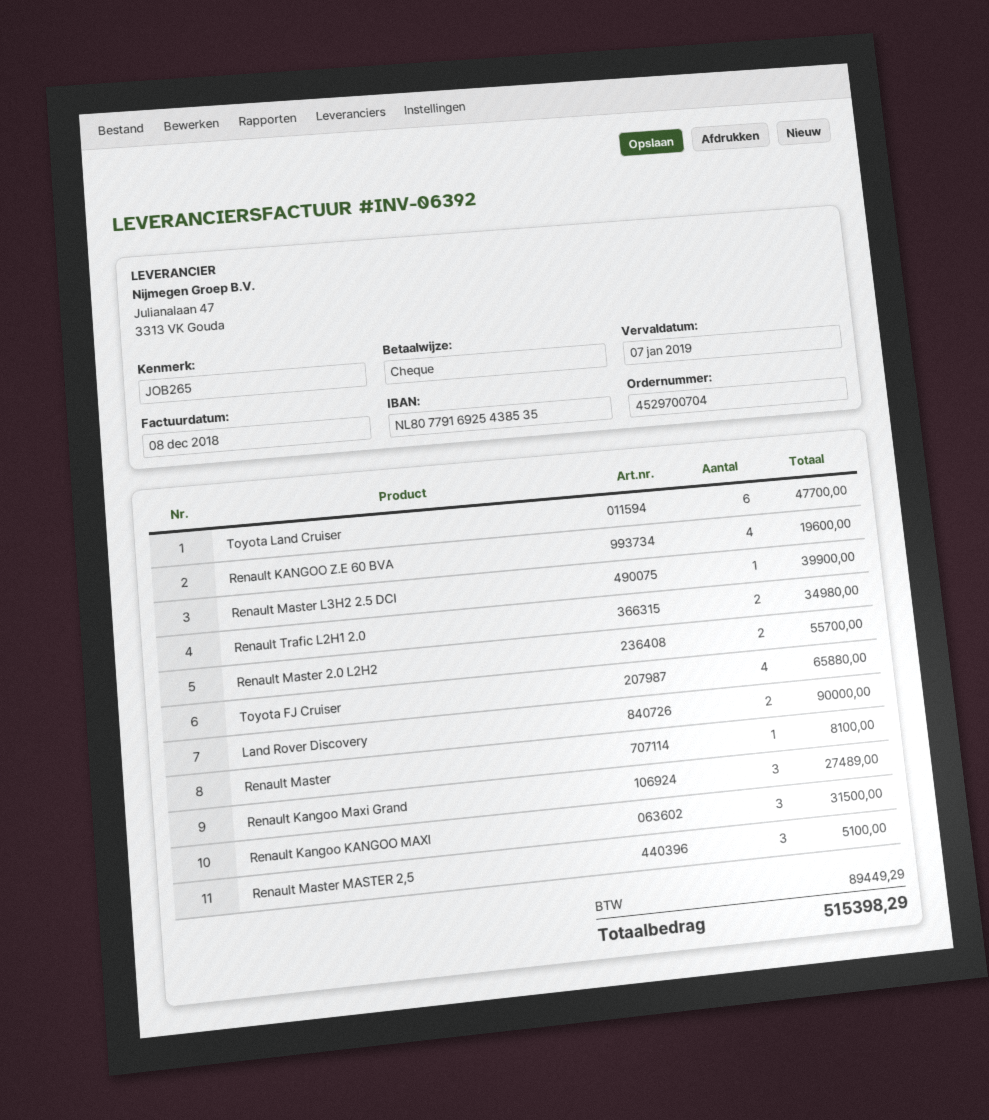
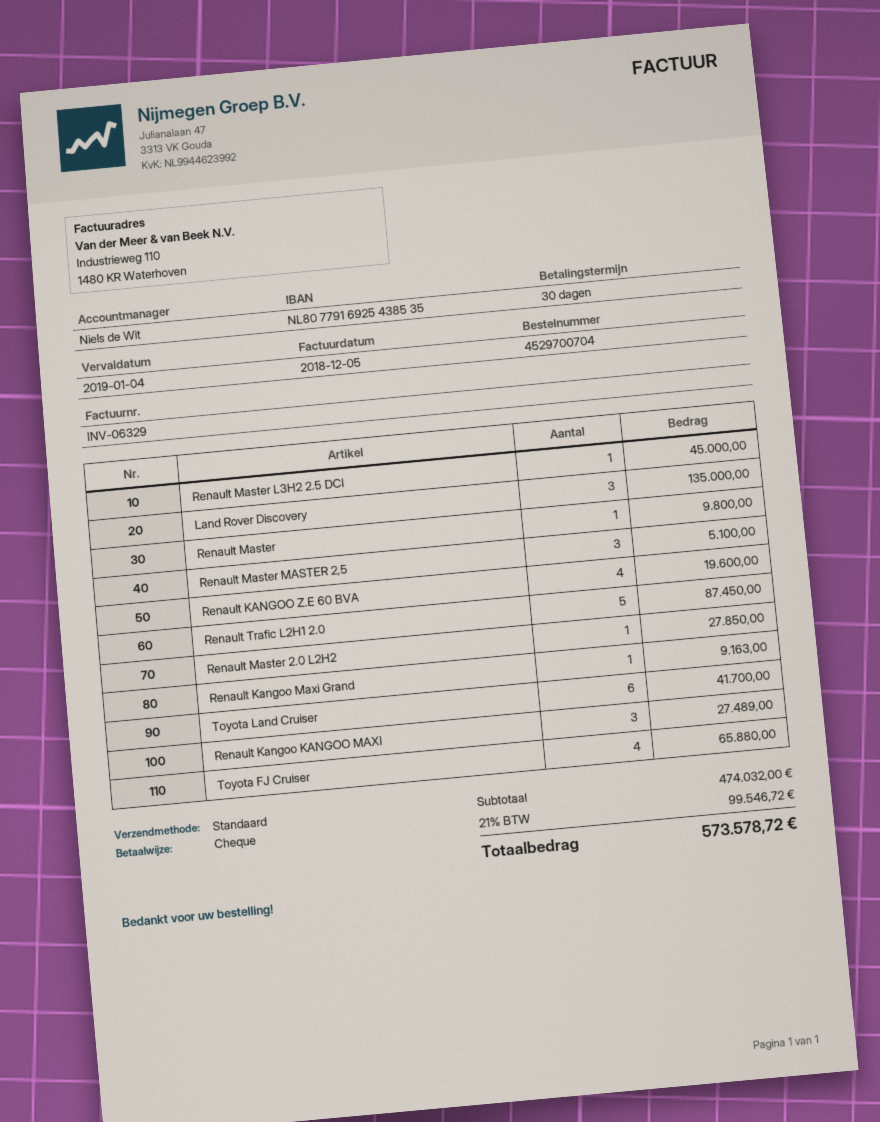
invoice number: INV-06392 -> INV-06329
invoice date: 2018-12-08 -> 2018-12-05
due date: 2019-01-07 -> 2019-01-04
Toyota Land Cruiser: 6 for 47700.00 -> 6 for 41700.00
Renault Master L3H2 2.5 DCI: 1 for 39900.00 -> 1 for 45000.00
Renault Trafic L2H1 2.0: 2 for 34980.00 -> 5 for 87450.00
Renault Master 2.0 L2H2: 2 for 55700.00 -> 1 for 27850.00
Land Rover Discovery: 2 for 90000.00 -> 3 for 135000.00
Renault Master: 1 for 8100.00 -> 1 for 9800.00
Renault Kangoo Maxi Grand: 3 for 27489.00 -> 1 for 9163.00
Renault Kangoo KANGOO MAXI: 3 for 31500.00 -> 3 for 27489.00
tax: 89449.29 -> 99546.72
total: 515398.29 -> 573578.72

